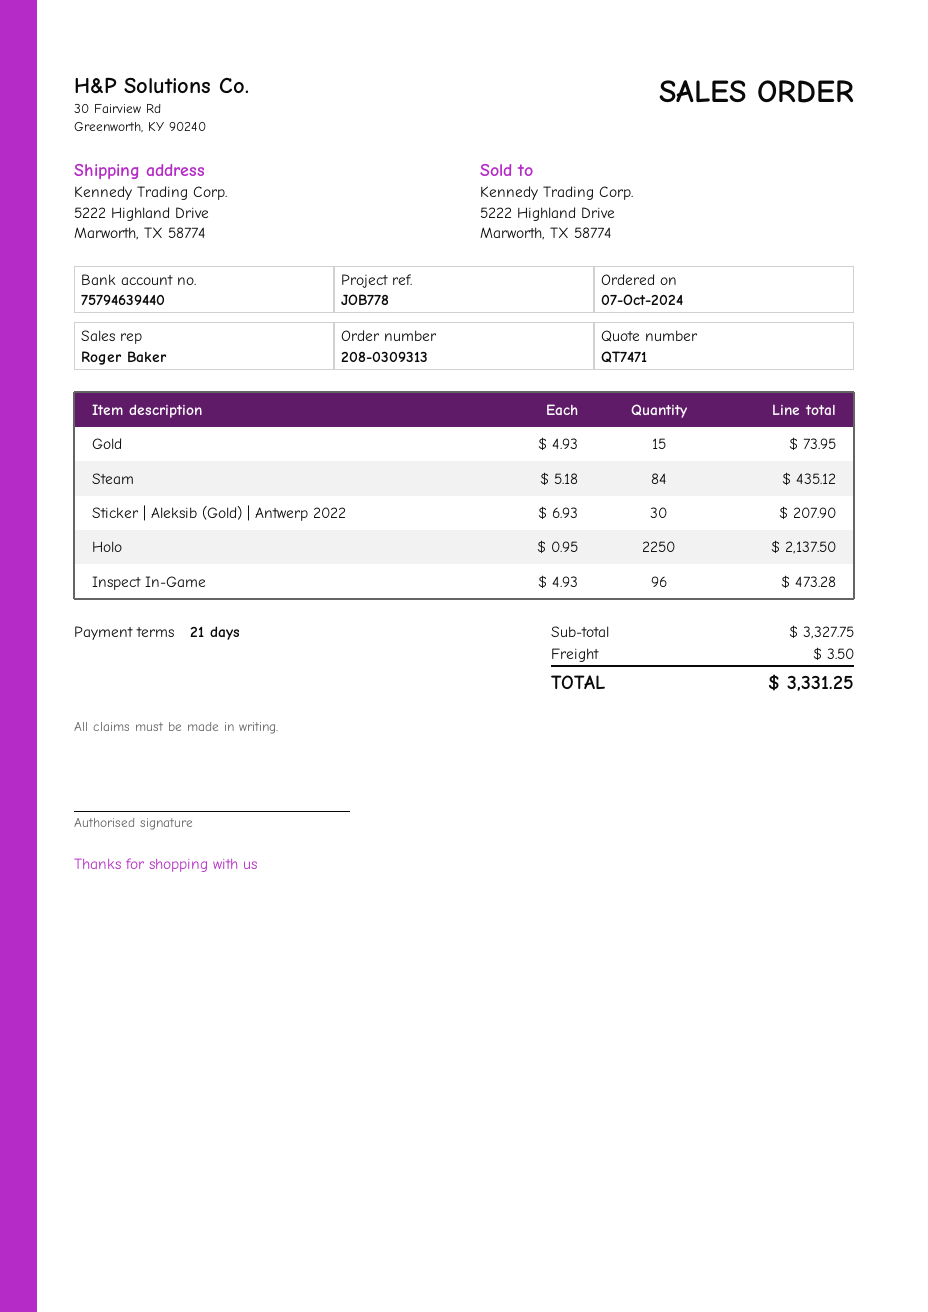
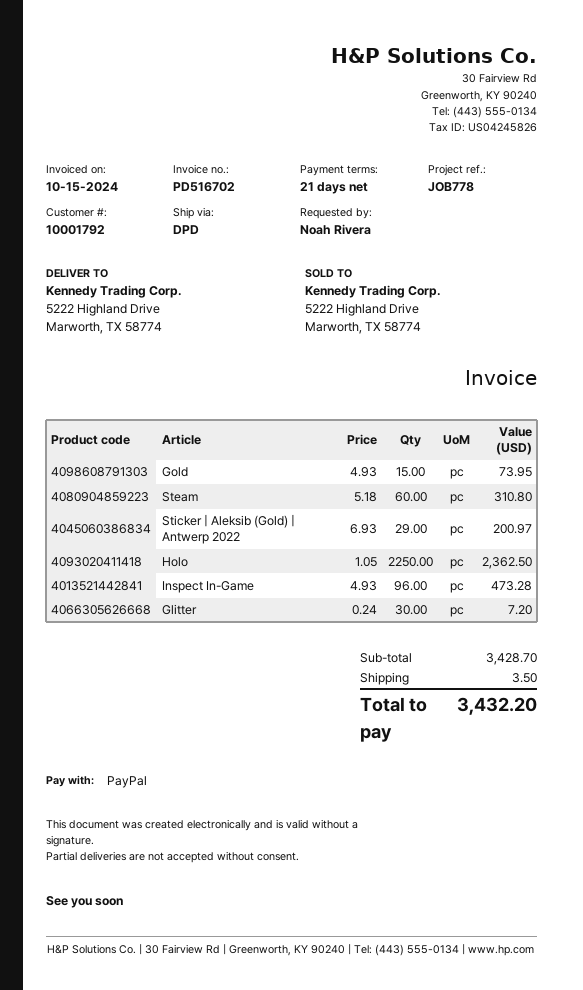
Steam: 84 x 5.18 = 435.12 -> 60 x 5.18 = 310.80
Sticker | Aleksib (Gold) | Antwerp 2022: 30 x 6.93 = 207.90 -> 29 x 6.93 = 200.97
Holo: 2250 x 0.95 = 2137.50 -> 2250 x 1.05 = 2362.50
Glitter: none -> 30 x 0.24 = 7.20
subtotal: 3327.75 -> 3428.70
total: 3331.25 -> 3432.20

